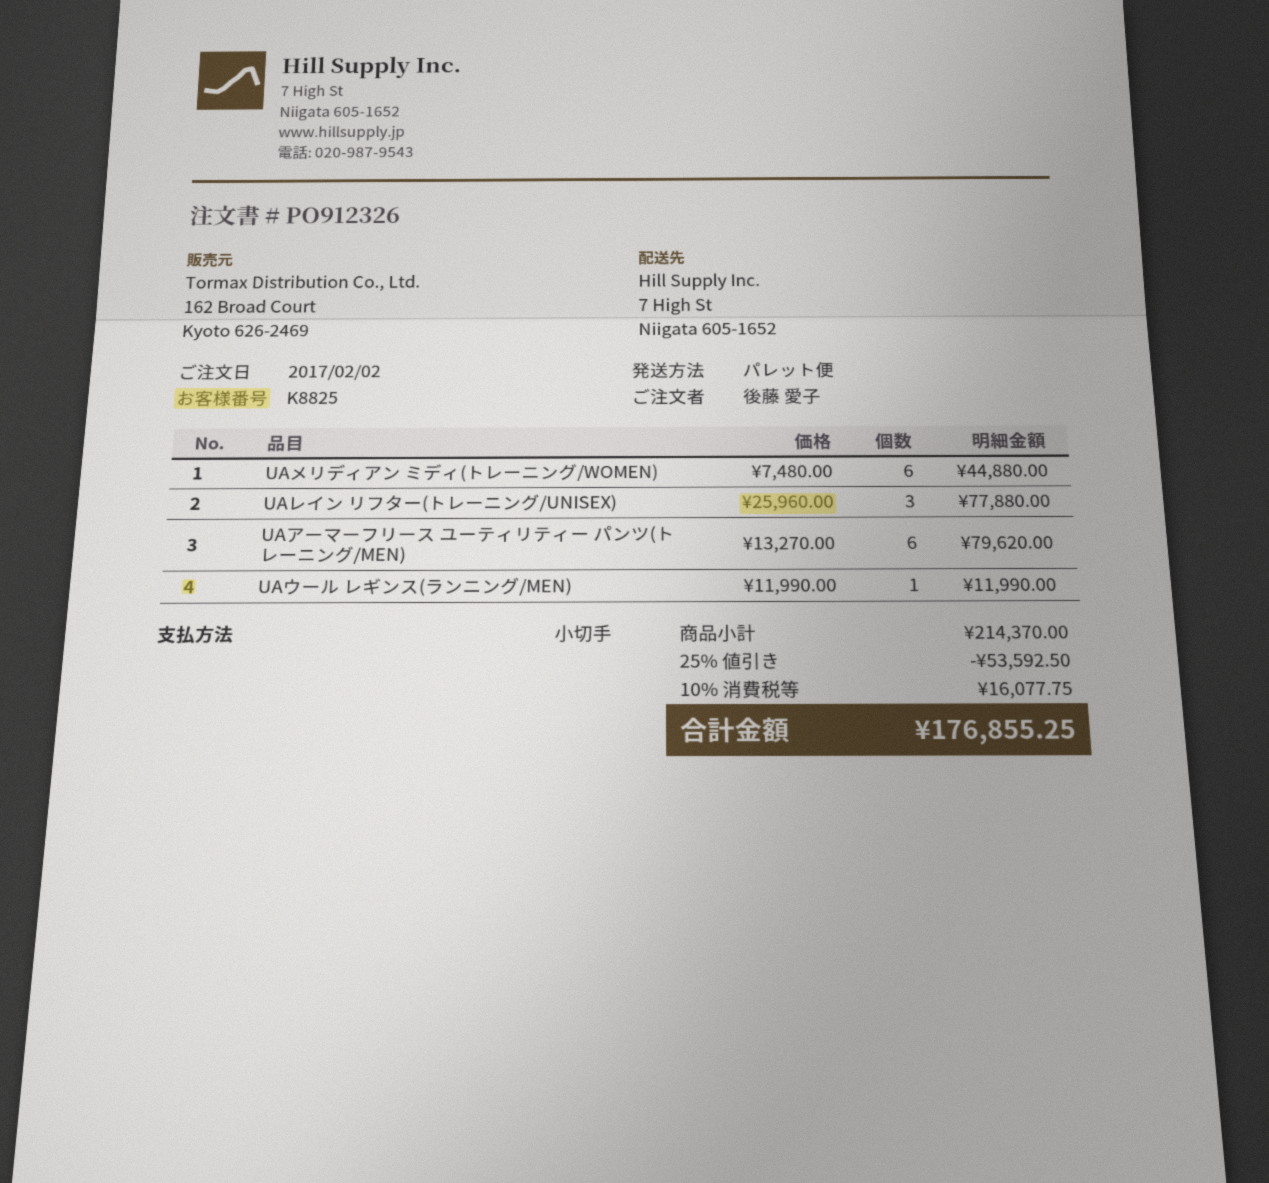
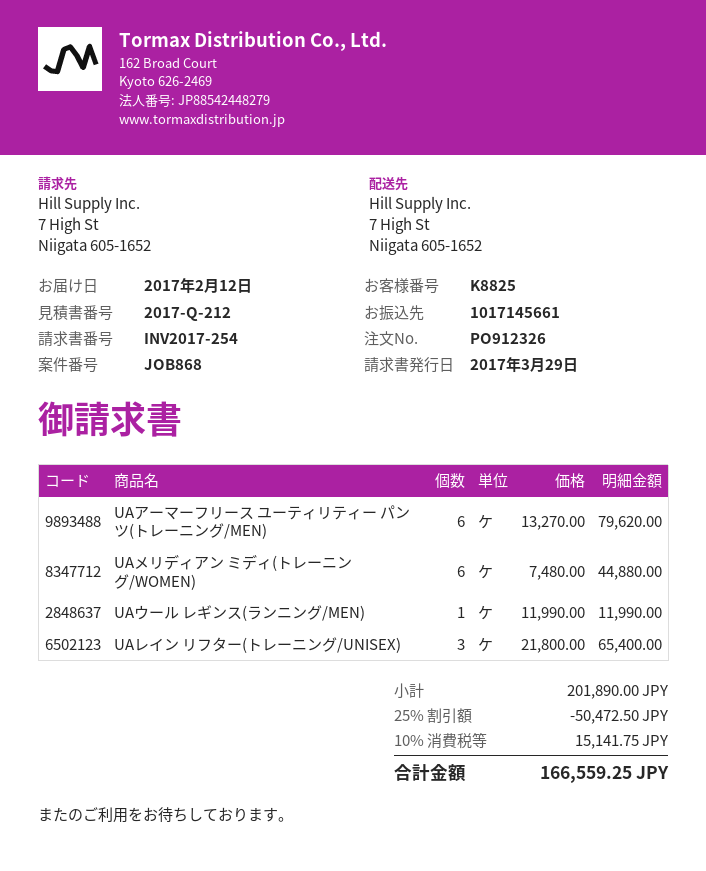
UAレイン リフター(トレーニング/UNISEX): 3 x 25960.00 = 77880.00 -> 3 x 21800.00 = 65400.00
subtotal: 214370.00 -> 201890.00
discount: 25% = 53592.50 -> 25% = 50472.50
tax: 10% = 16077.75 -> 10% = 15141.75
total: 176855.25 -> 166559.25

